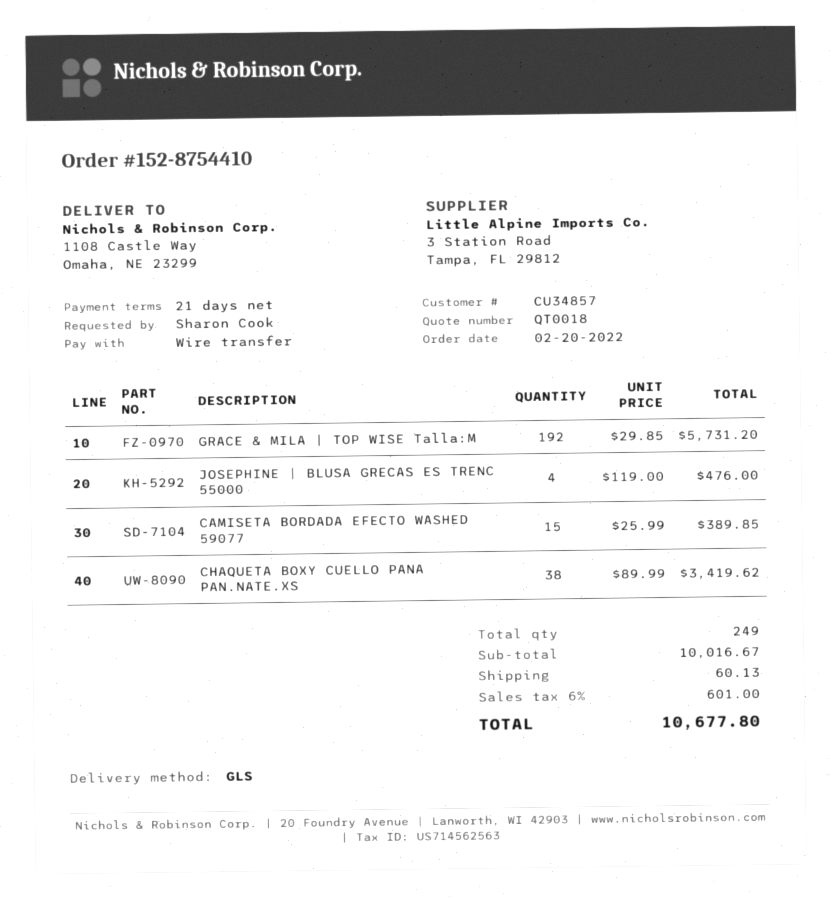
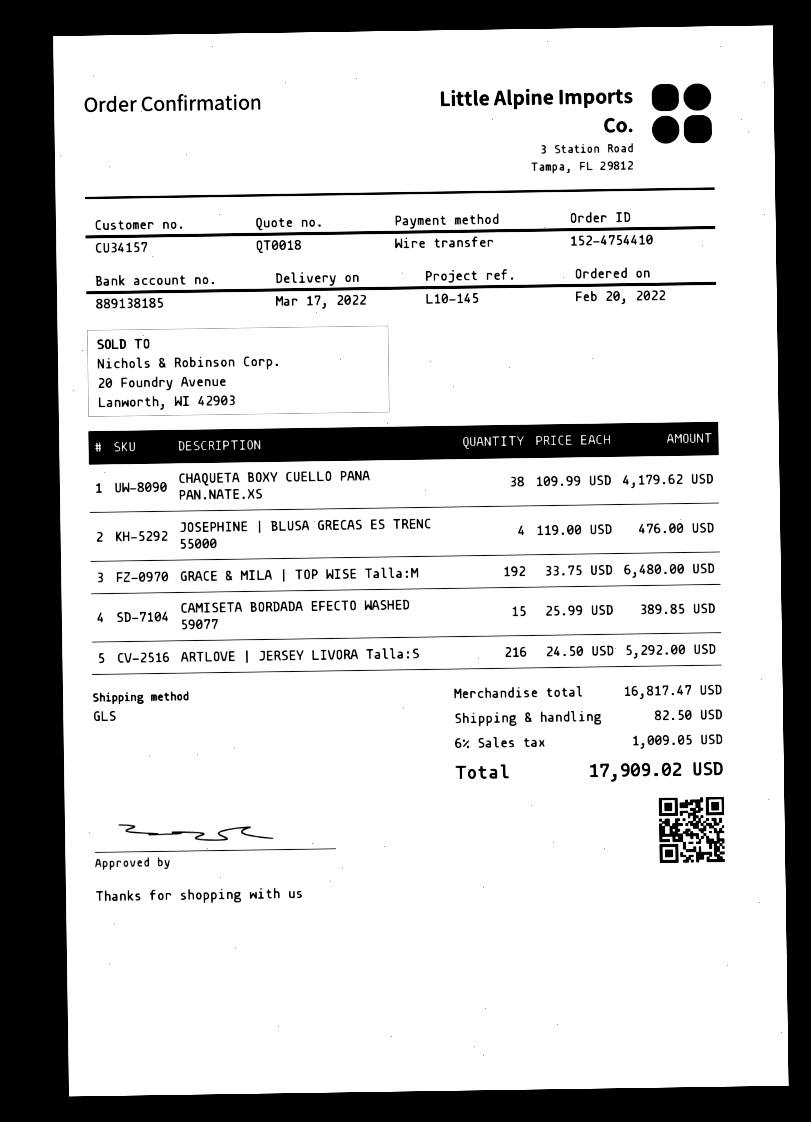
order number: 152-8754410 -> 152-4754410
customer number: CU34857 -> CU34157
GRACE & MILA | TOP WISE Talla:M: 192 x 29.85 = 5731.20 -> 192 x 33.75 = 6480.00
CHAQUETA BOXY CUELLO PANA PAN.NATE.XS: 38 x 89.99 = 3419.62 -> 38 x 109.99 = 4179.62
ARTLOVE | JERSEY LIVORA Talla:S: none -> 216 x 24.50 = 5292.00
subtotal: 10016.67 -> 16817.47
shipping: 60.13 -> 82.50
tax: 6% = 601.00 -> 6% = 1009.05
total: 10677.80 -> 17909.02

